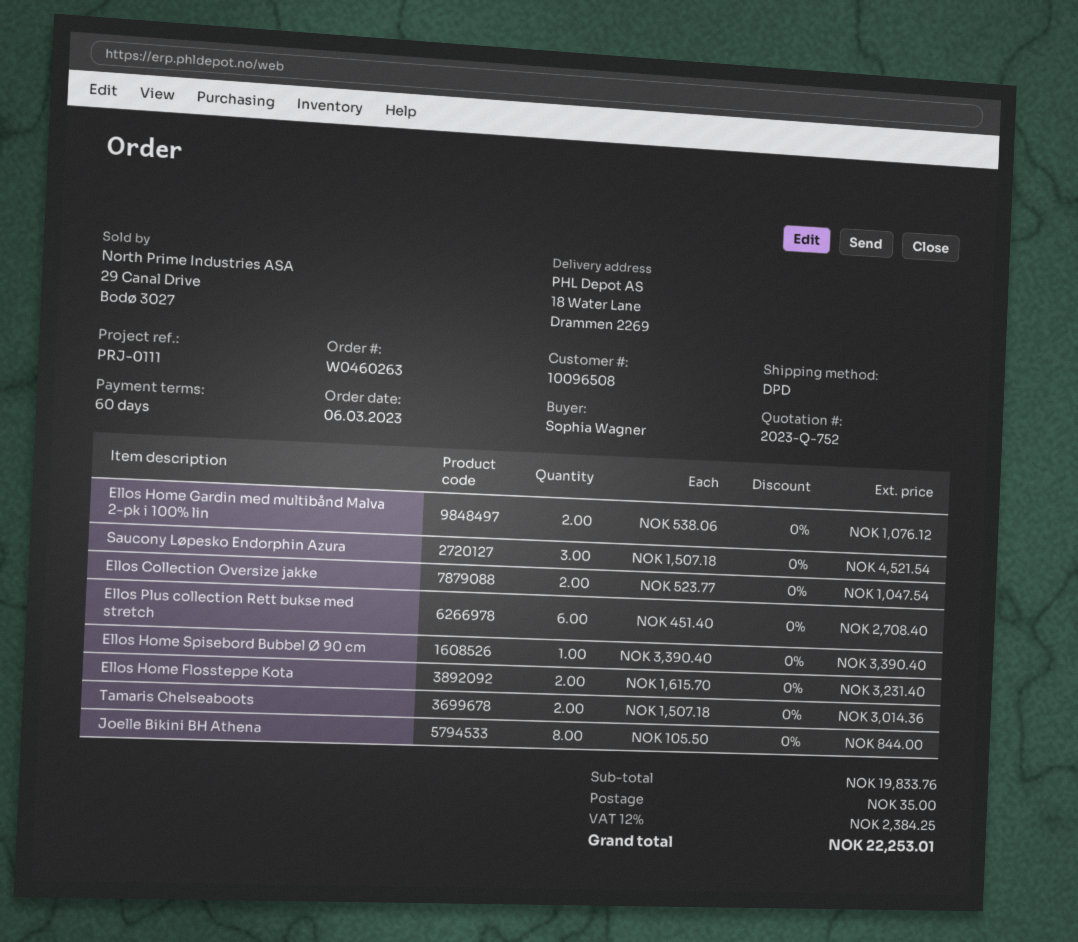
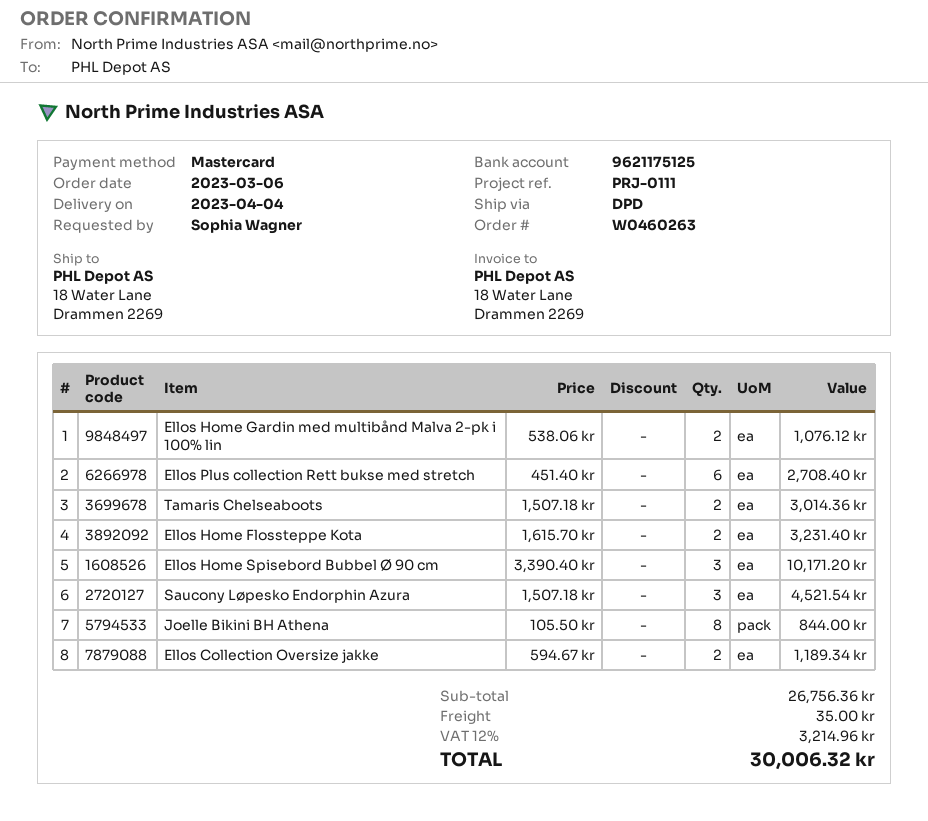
Ellos Collection Oversize jakke: 2 x 523.77 = 1047.54 -> 2 x 594.67 = 1189.34
Ellos Home Spisebord Bubbel Ø 90 cm: 1 x 3390.40 = 3390.40 -> 3 x 3390.40 = 10171.20
subtotal: 19833.76 -> 26756.36
tax: 12% = 2384.25 -> 12% = 3214.96
total: 22253.01 -> 30006.32

